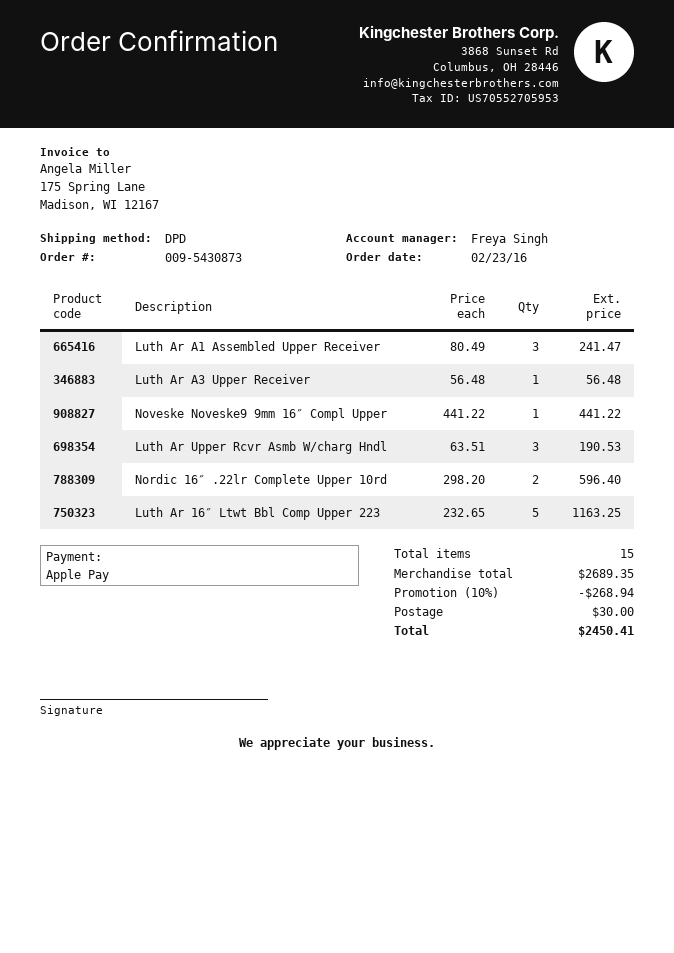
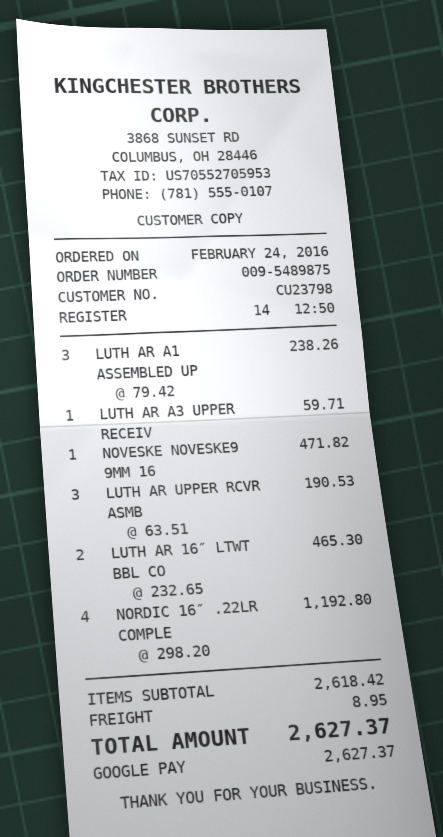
order number: 009-5430873 -> 009-5489875
order date: 2016-02-23 -> 2016-02-24
payment method: Apple Pay -> Google Pay
Luth Ar A1 Assembled Upper Receiver: 3 x 80.49 = 241.47 -> 3 x 79.42 = 238.26
Luth Ar A3 Upper Receiver: 1 x 56.48 = 56.48 -> 1 x 59.71 = 59.71
Noveske Noveske9 9mm 16″ Compl Upper: 1 x 441.22 = 441.22 -> 1 x 471.82 = 471.82
Nordic 16″ .22lr Complete Upper 10rd: 2 x 298.20 = 596.40 -> 4 x 298.20 = 1192.80
Luth Ar 16″ Ltwt Bbl Comp Upper 223: 5 x 232.65 = 1163.25 -> 2 x 232.65 = 465.30
subtotal: 2689.35 -> 2618.42
discount: 10% = 268.94 -> none
shipping: 30.00 -> 8.95
total: 2450.41 -> 2627.37

